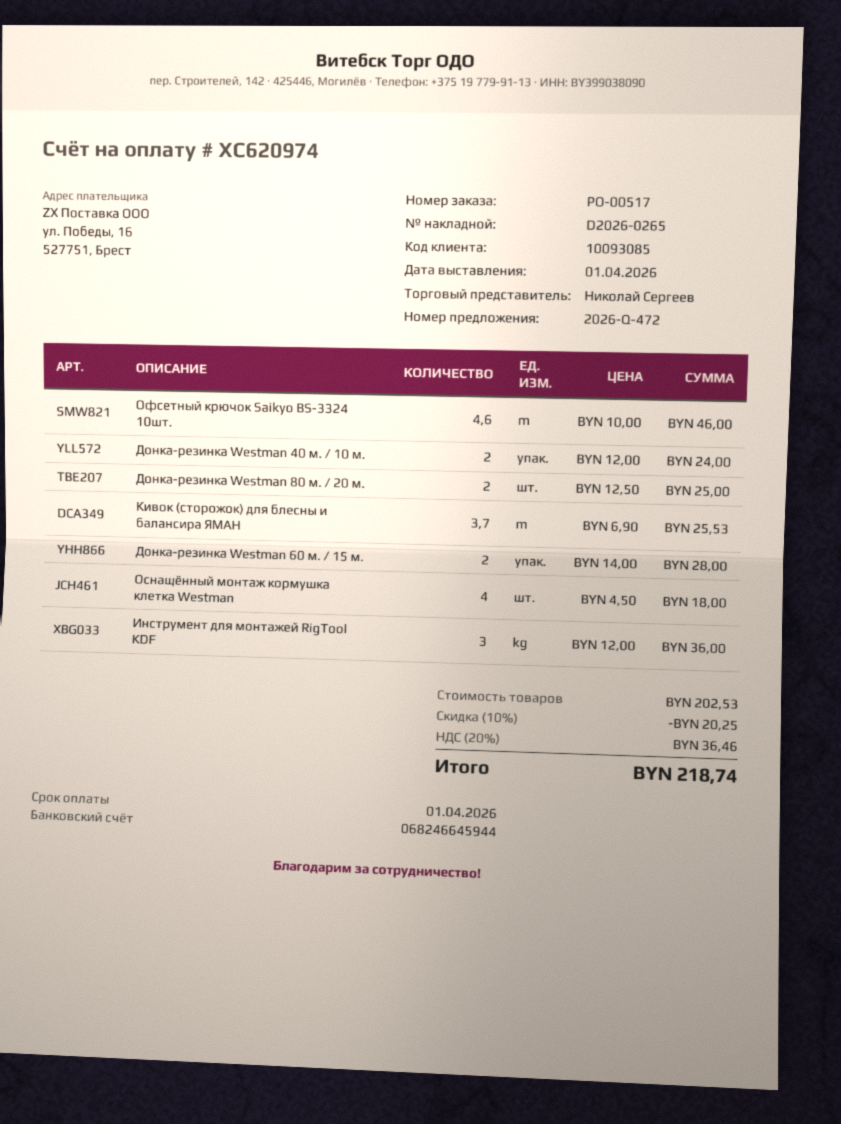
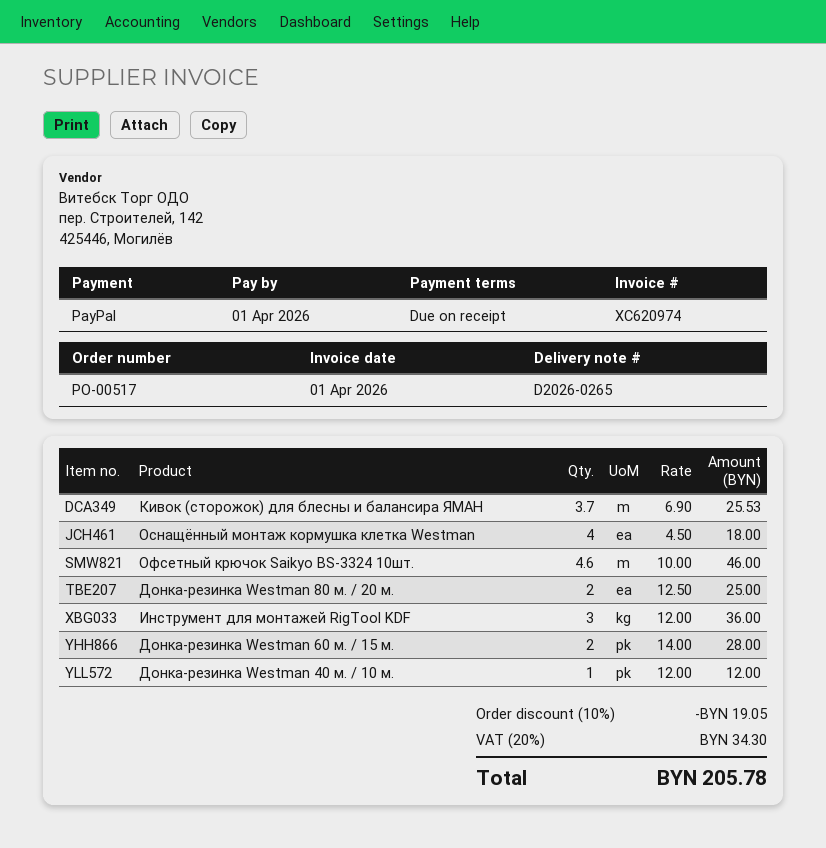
Донка-резинка Westman 40 м. / 10 м.: 2 x 12.00 = 24.00 -> 1 x 12.00 = 12.00
discount: 10% = 20.25 -> 10% = 19.05
tax: 20% = 36.46 -> 20% = 34.30
total: 218.74 -> 205.78

